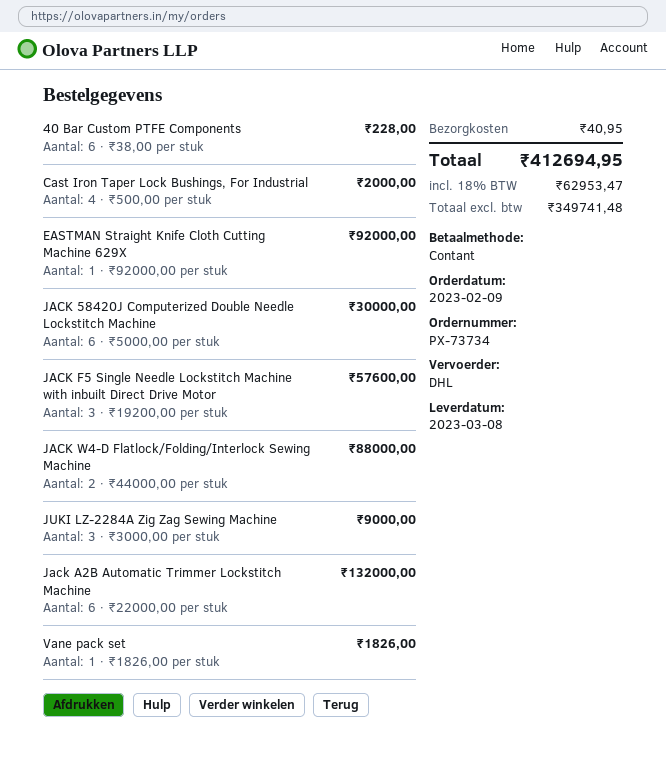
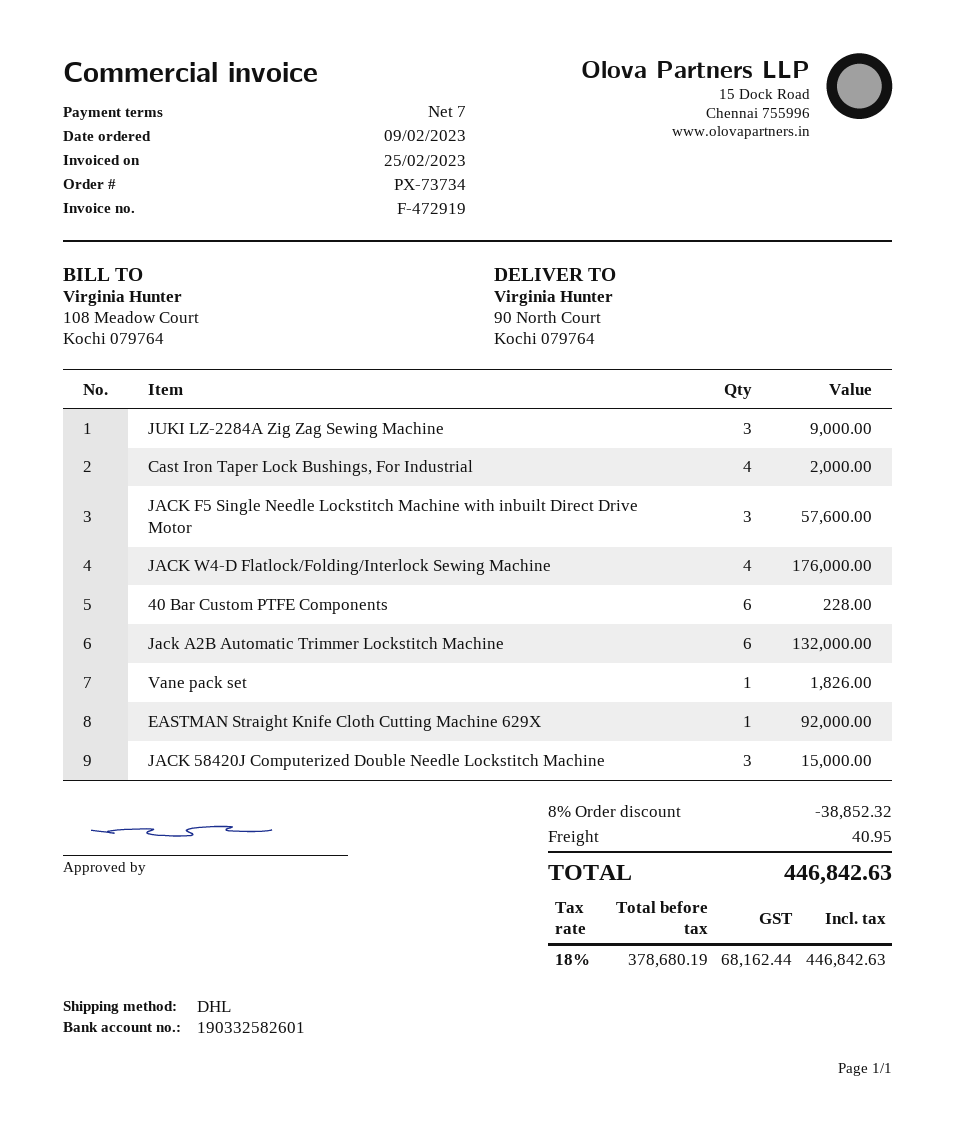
JACK 58420J Computerized Double Needle Lockstitch Machine: 6 for 30000.00 -> 3 for 15000.00
JACK W4-D Flatlock/Folding/Interlock Sewing Machine: 2 for 88000.00 -> 4 for 176000.00
discount: none -> 8% = 38852.32
net: 349741.48 -> 378680.19
tax: 18% = 62953.47 -> 18% = 68162.44
total: 412694.95 -> 446842.63

